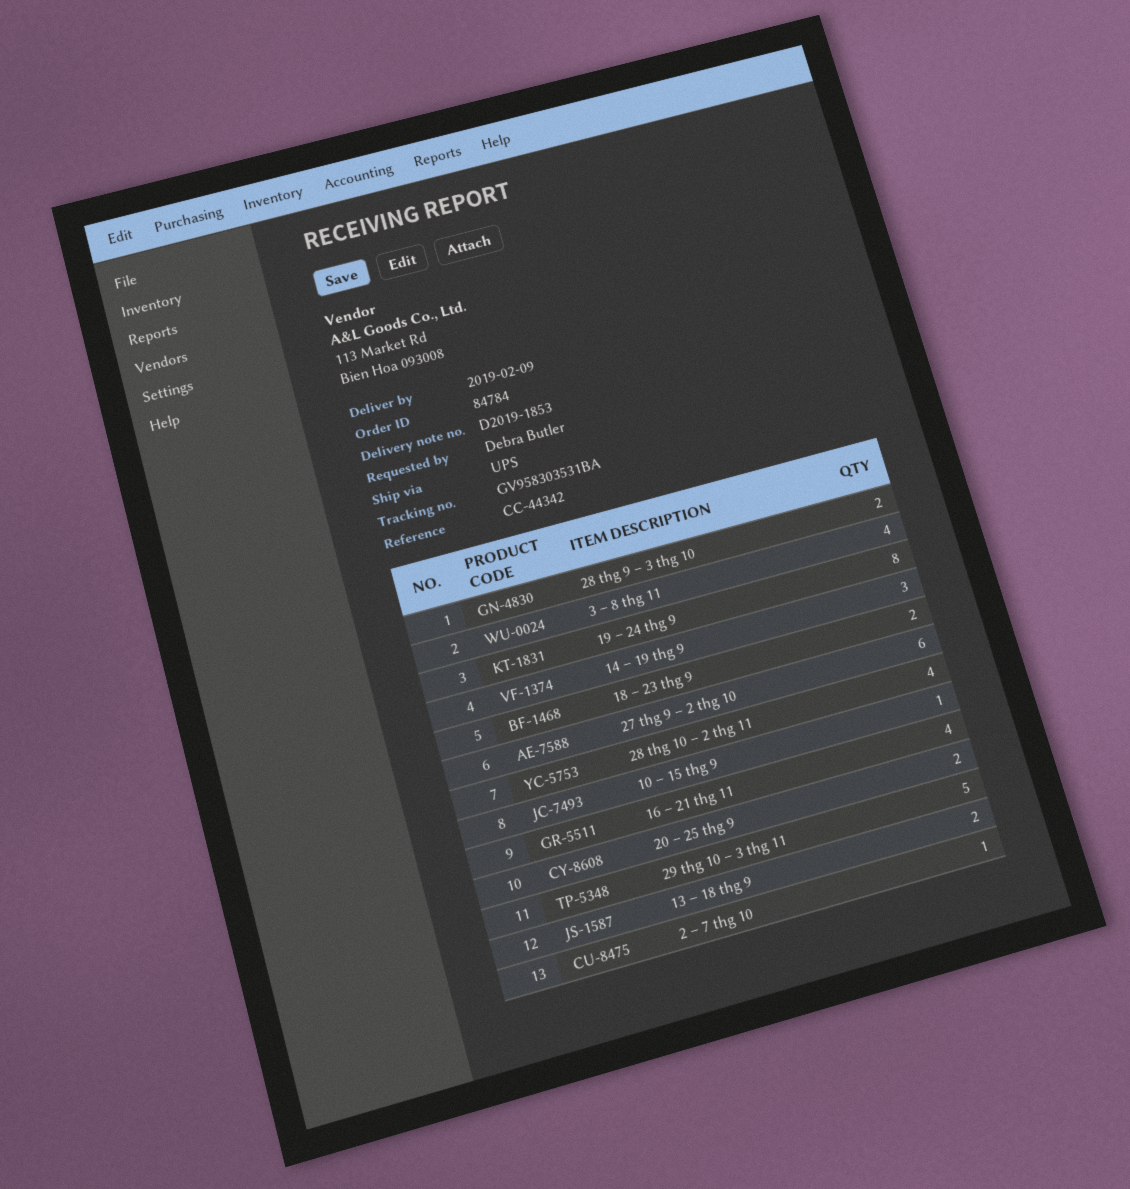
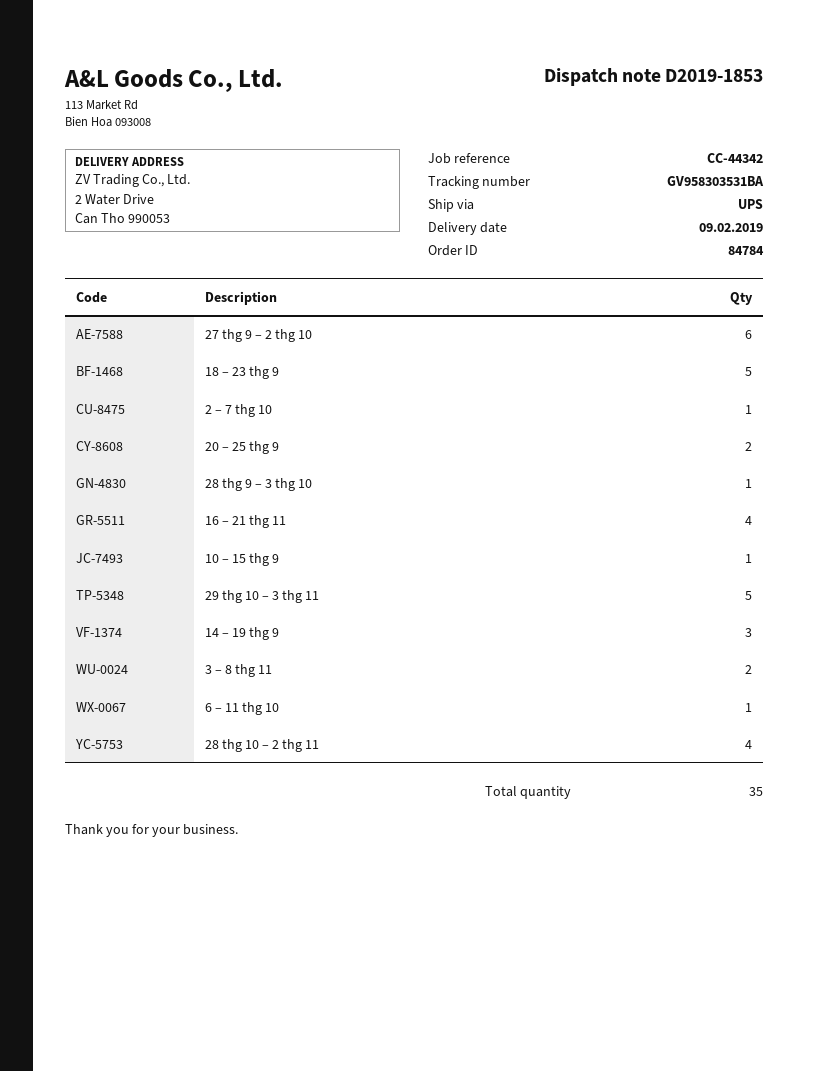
28 thg 9 – 3 thg 10: 2 -> 1
3 – 8 thg 11: 4 -> 2
19 – 24 thg 9: 8 -> none
18 – 23 thg 9: 2 -> 5
13 – 18 thg 9: 2 -> none
6 – 11 thg 10: none -> 1

